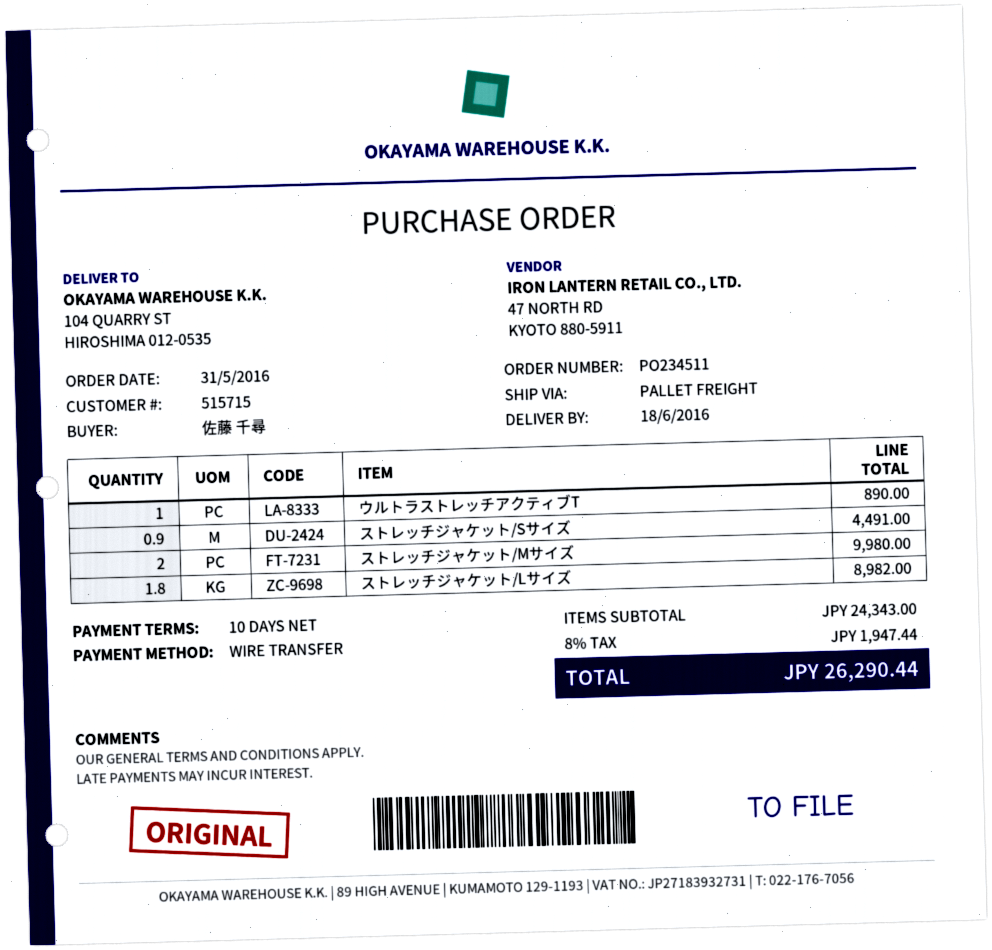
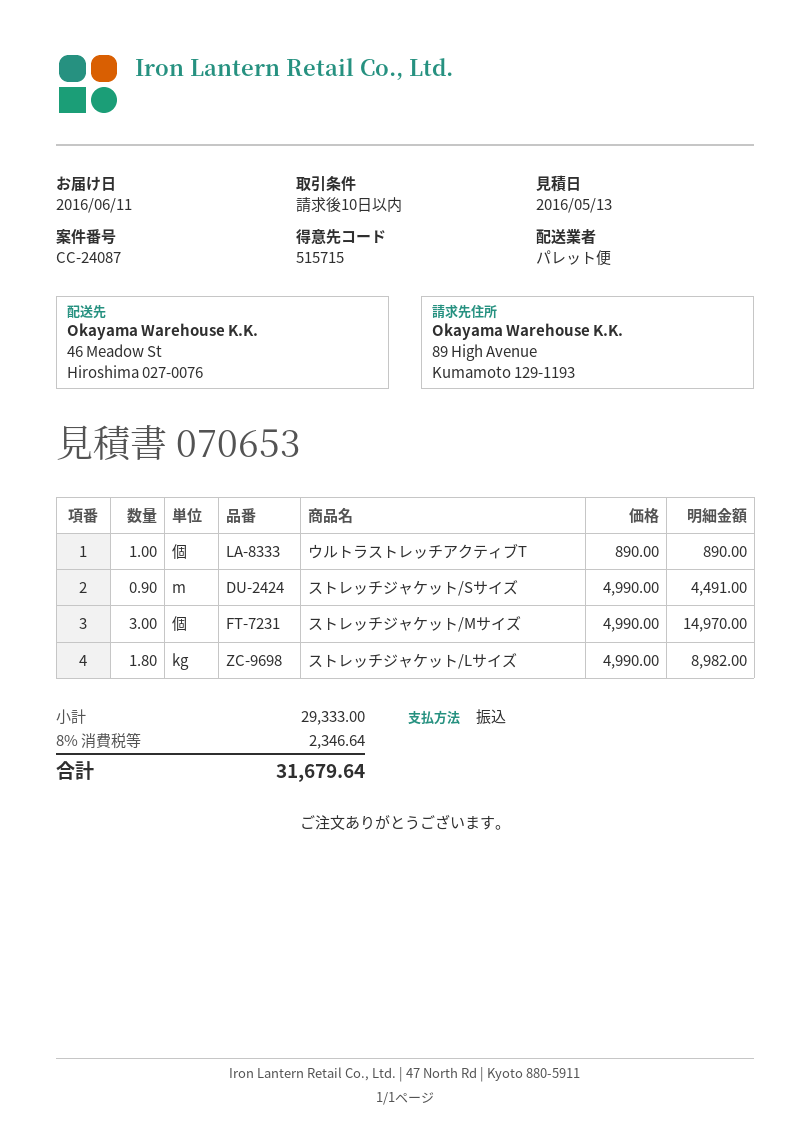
delivery date: 2016-06-18 -> 2016-06-11
ship to: 104 QUARRY ST, HIROSHIMA 012-0535 -> 46 Meadow St, Hiroshima 027-0076
ストレッチジャケット/Mサイズ: 2 for 9980.00 -> 3 for 14970.00
subtotal: 24343.00 -> 29333.00
tax: 8% = 1947.44 -> 8% = 2346.64
total: 26290.44 -> 31679.64

